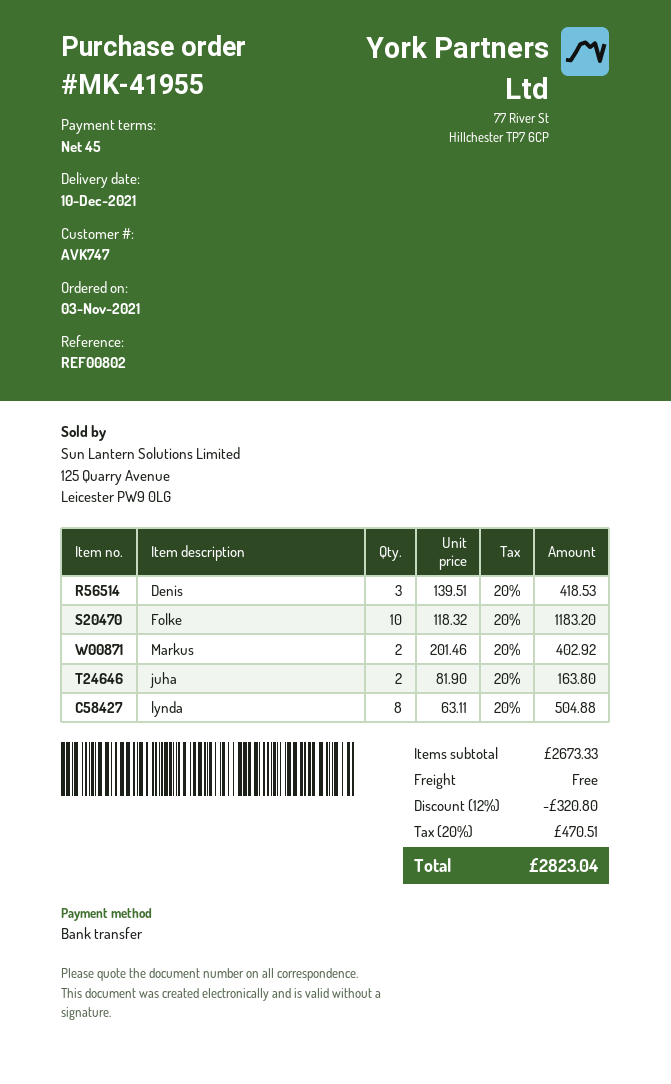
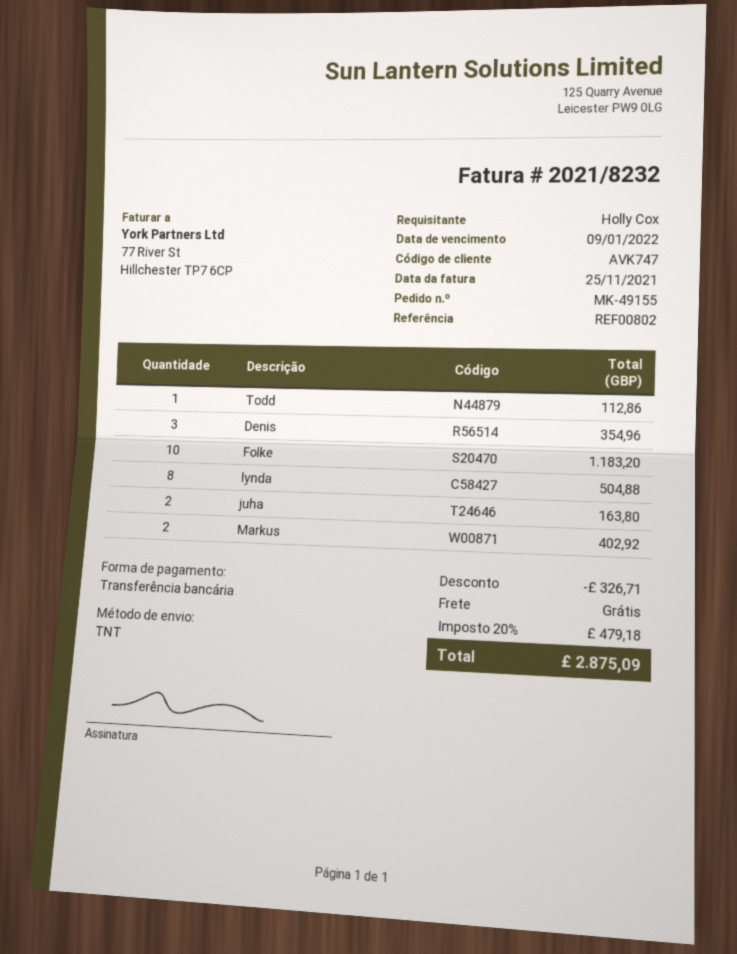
order number: MK-41955 -> MK-49155
Denis: 3 for 418.53 -> 3 for 354.96
Todd: none -> 1 for 112.86
discount: 320.80 -> 326.71
tax: 20% = 470.51 -> 20% = 479.18
total: 2823.04 -> 2875.09

